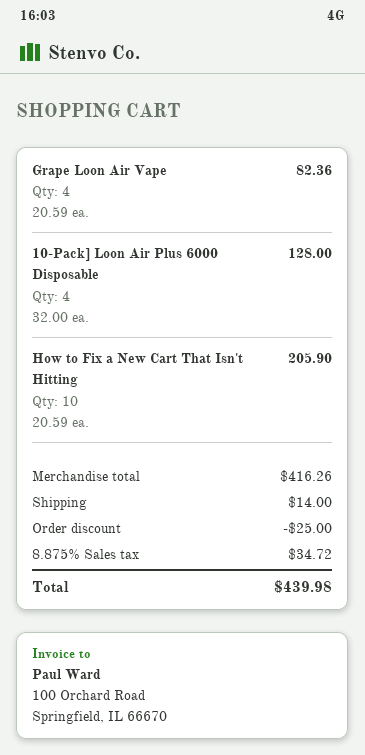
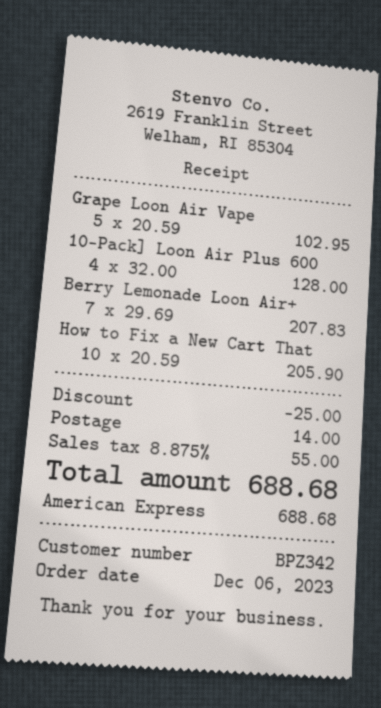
Grape Loon Air Vape: 4 x 20.59 = 82.36 -> 5 x 20.59 = 102.95
Berry Lemonade Loon Air+: none -> 7 x 29.69 = 207.83
tax: 8.875% = 34.72 -> 8.875% = 55.00
total: 439.98 -> 688.68

